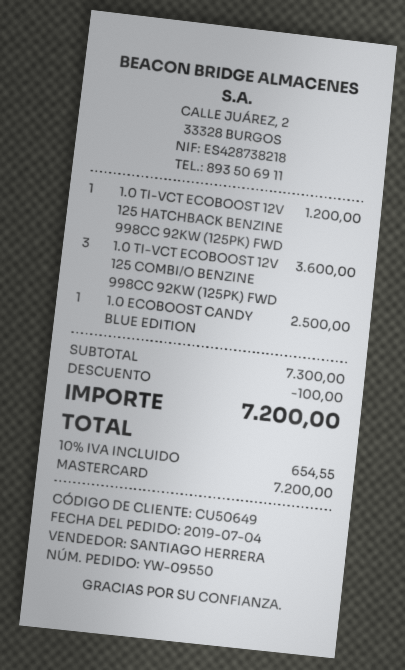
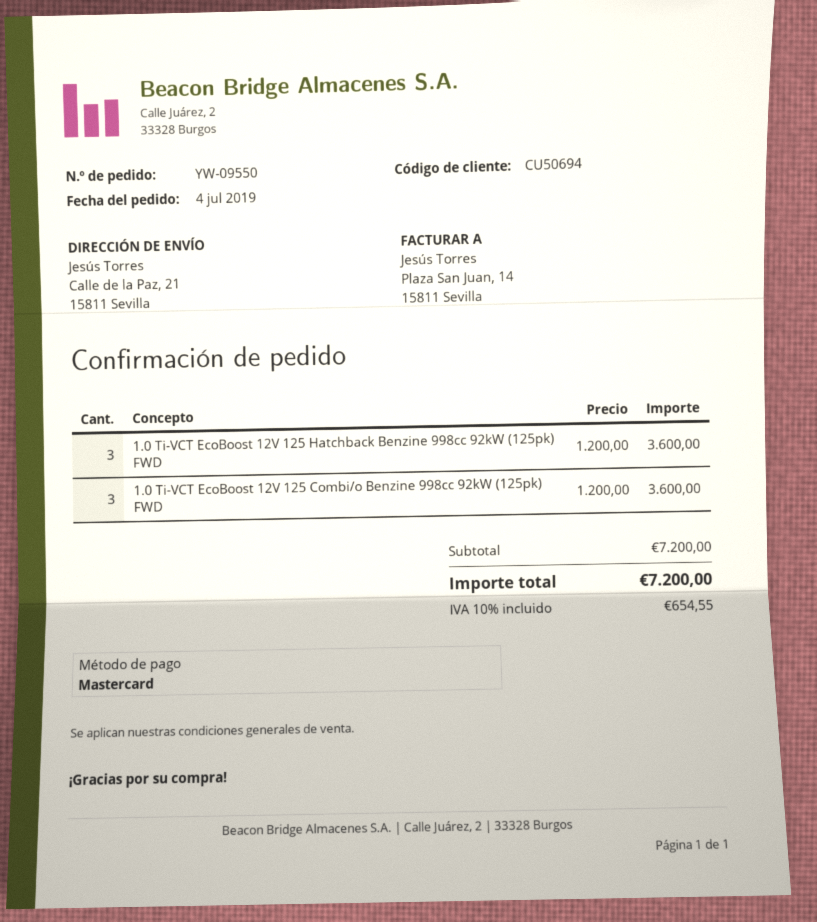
customer number: CU50649 -> CU50694
1.0 TI-VCT ECOBOOST 12V 125 HATCHBACK BENZINE 998CC 92KW (125PK) FWD: 1 for 1200.00 -> 3 for 3600.00
1.0 ECOBOOST CANDY BLUE EDITION: 1 for 2500.00 -> none
subtotal: 7300.00 -> 7200.00
discount: 100.00 -> none

